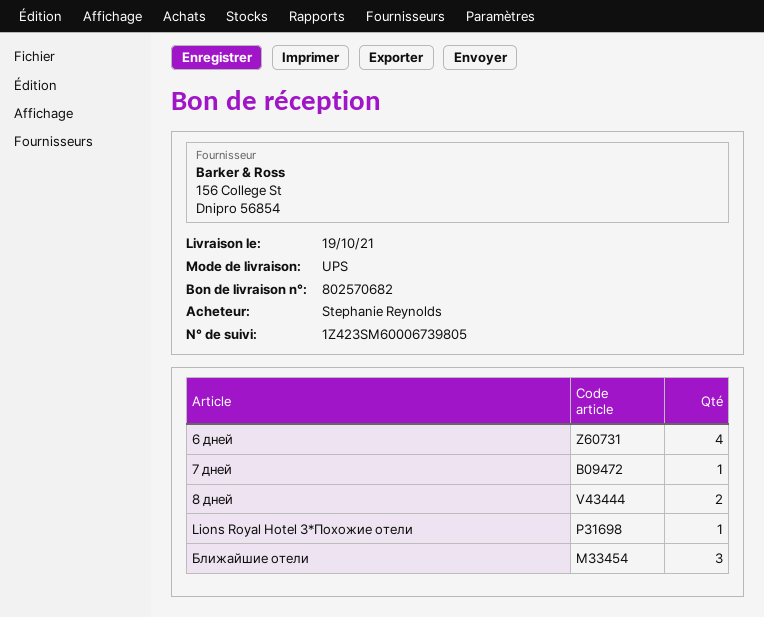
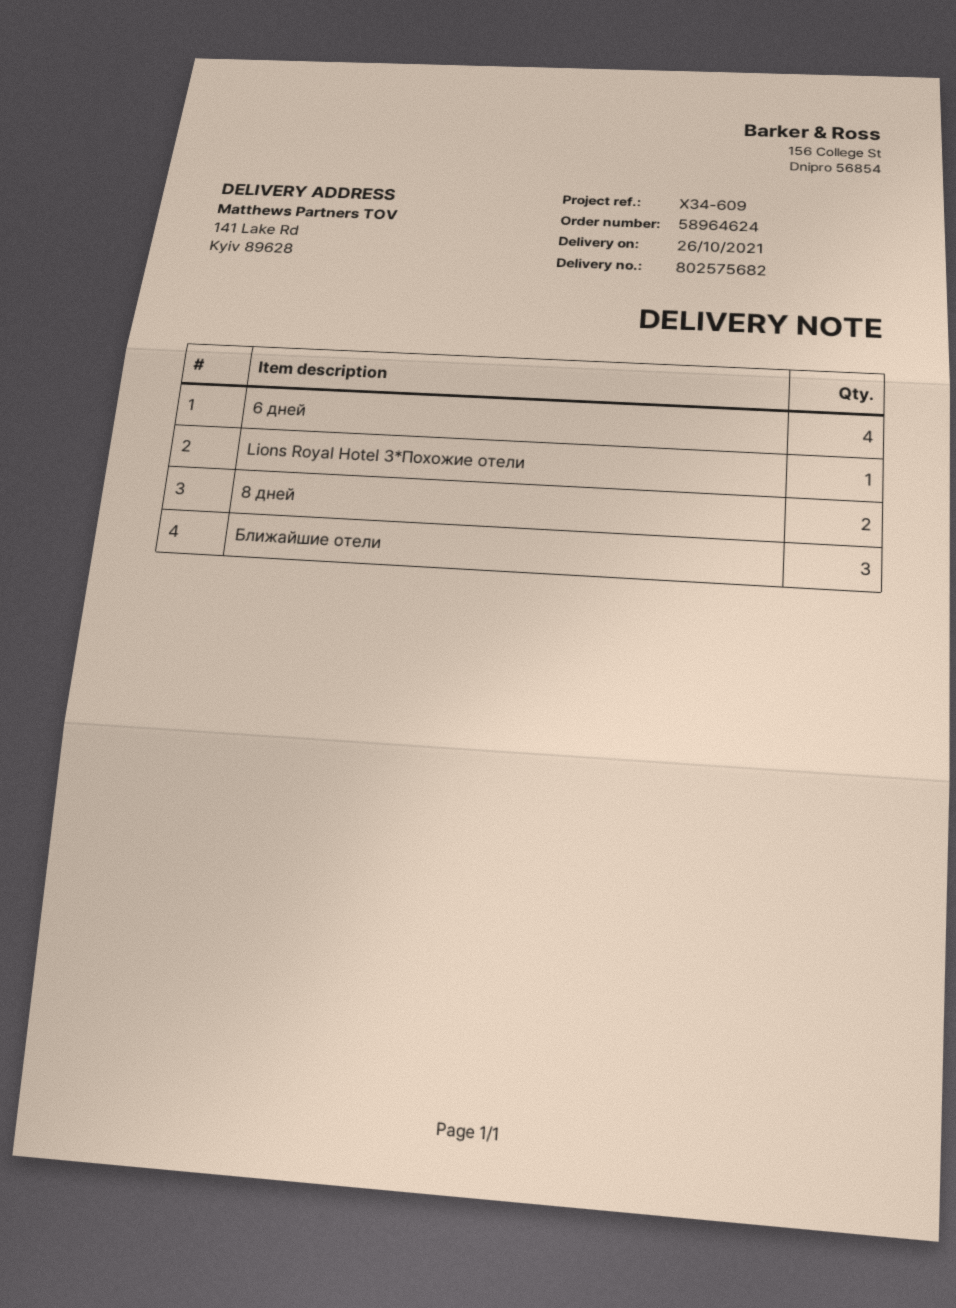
delivery note number: 802570682 -> 802575682
delivery date: 2021-10-19 -> 2021-10-26
7 дней: 1 -> none

